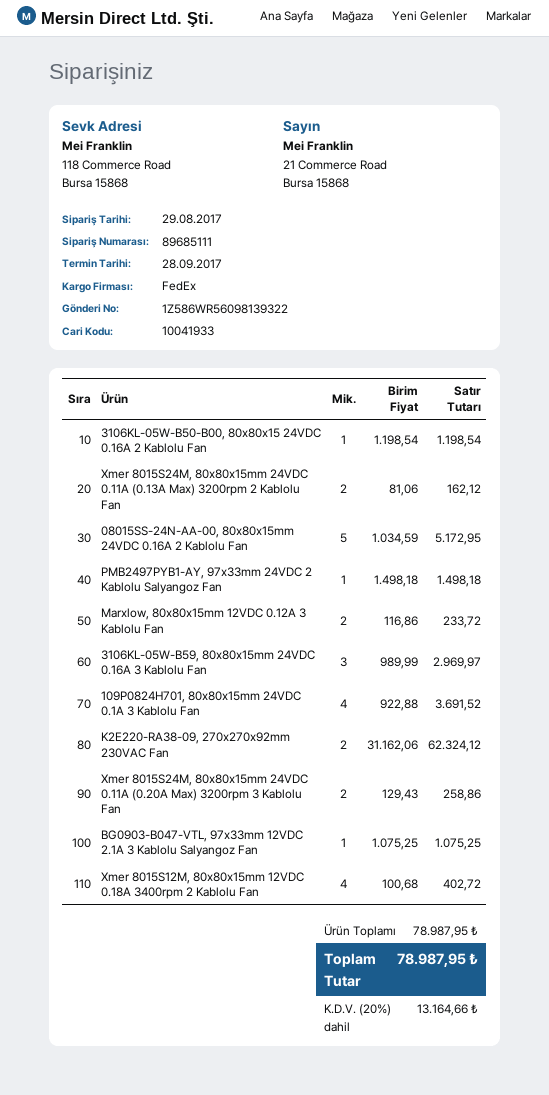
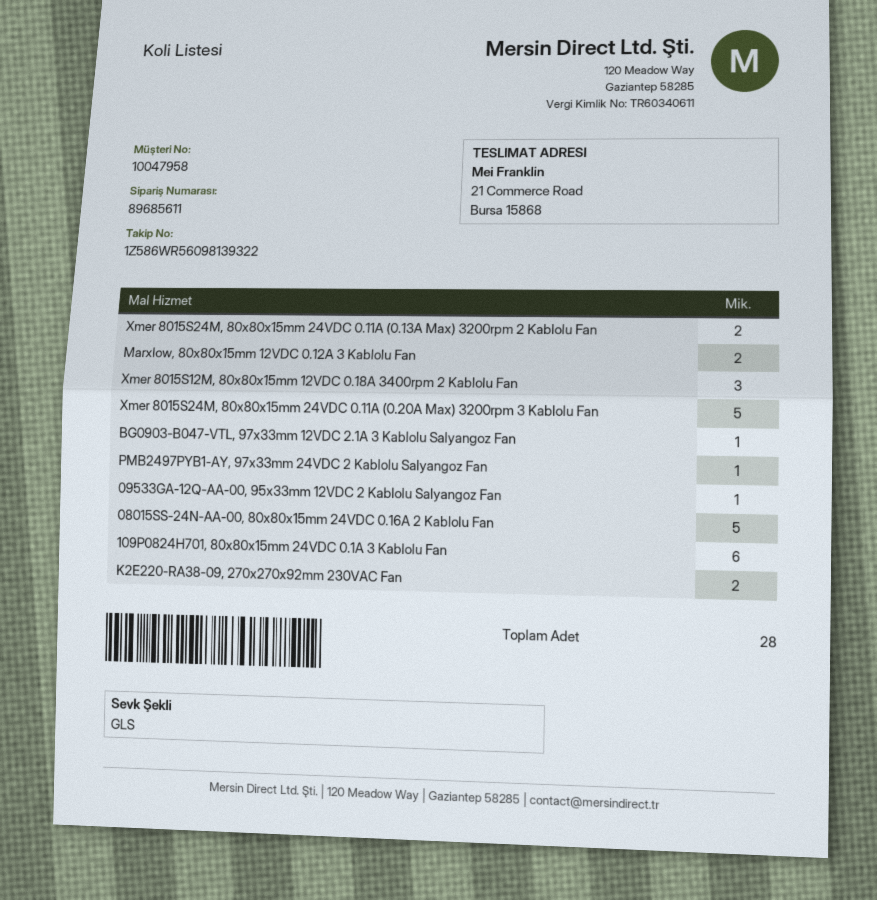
order number: 89685111 -> 89685611
customer number: 10041933 -> 10047958
shipping method: FedEx -> GLS
ship to: 118 Commerce Road, Bursa 15868 -> 21 Commerce Road, Bursa 15868
3106KL-05W-B50-B00, 80x80x15 24VDC 0.16A 2 Kablolu Fan: 1 -> none
3106KL-05W-B59, 80x80x15mm 24VDC 0.16A 3 Kablolu Fan: 3 -> none
109P0824H701, 80x80x15mm 24VDC 0.1A 3 Kablolu Fan: 4 -> 6
Xmer 8015S24M, 80x80x15mm 24VDC 0.11A (0.20A Max) 3200rpm 3 Kablolu Fan: 2 -> 5
Xmer 8015S12M, 80x80x15mm 12VDC 0.18A 3400rpm 2 Kablolu Fan: 4 -> 3
09533GA-12Q-AA-00, 95x33mm 12VDC 2 Kablolu Salyangoz Fan: none -> 1

